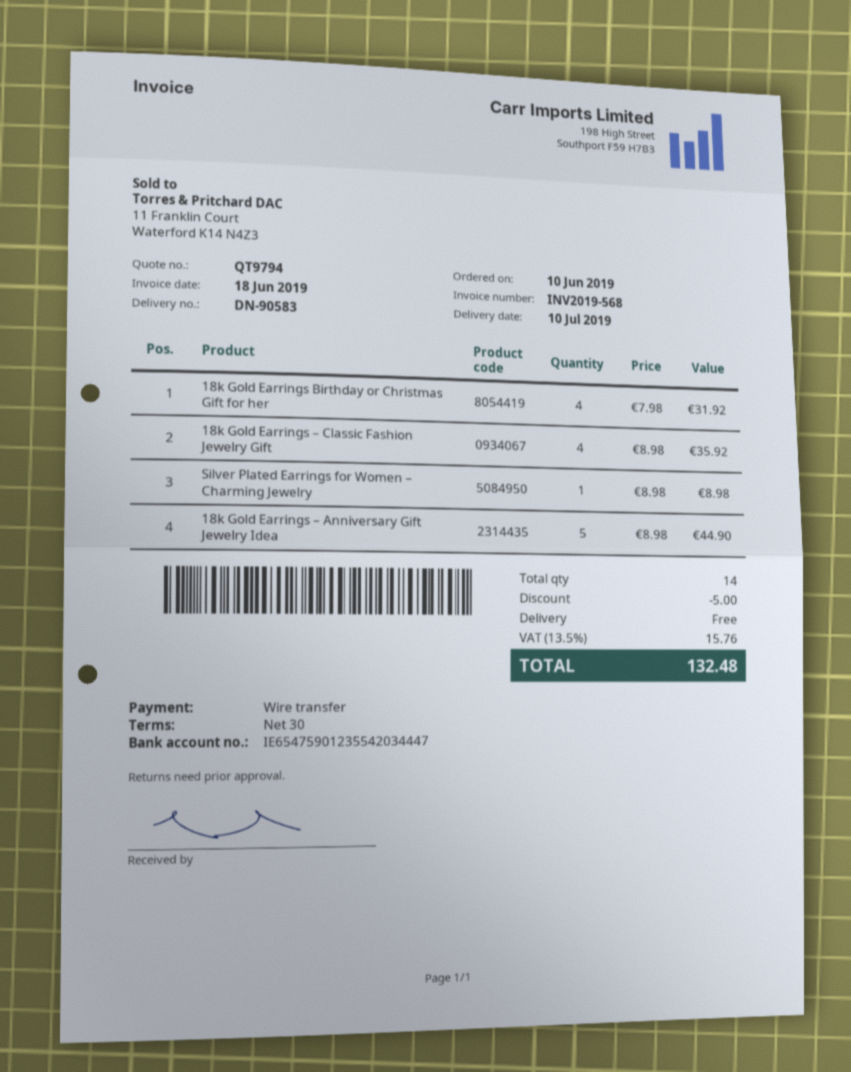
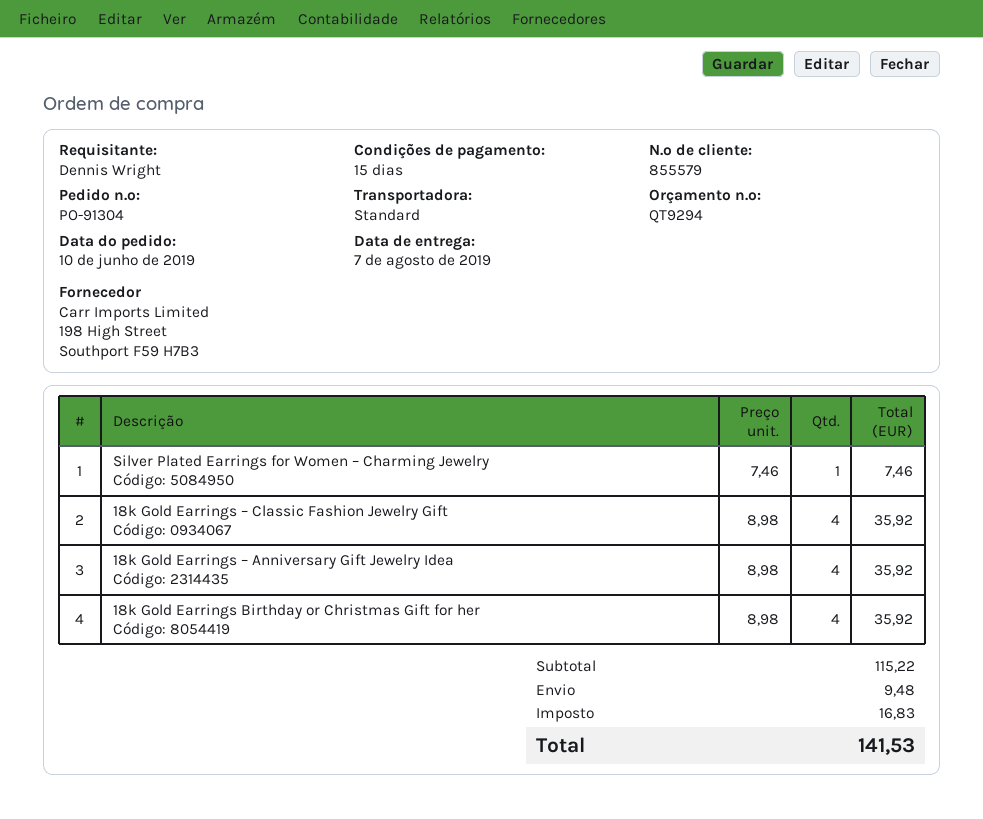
quote number: QT9794 -> QT9294
delivery date: 2019-07-10 -> 2019-08-07
payment terms: 30 days -> 15 days
18k Gold Earrings Birthday or Christmas Gift for her: 4 x 7.98 = 31.92 -> 4 x 8.98 = 35.92
Silver Plated Earrings for Women – Charming Jewelry: 1 x 8.98 = 8.98 -> 1 x 7.46 = 7.46
18k Gold Earrings – Anniversary Gift Jewelry Idea: 5 x 8.98 = 44.90 -> 4 x 8.98 = 35.92
discount: 5.00 -> none
shipping: 0.00 -> 9.48
tax: 15.76 -> 16.83
total: 132.48 -> 141.53

